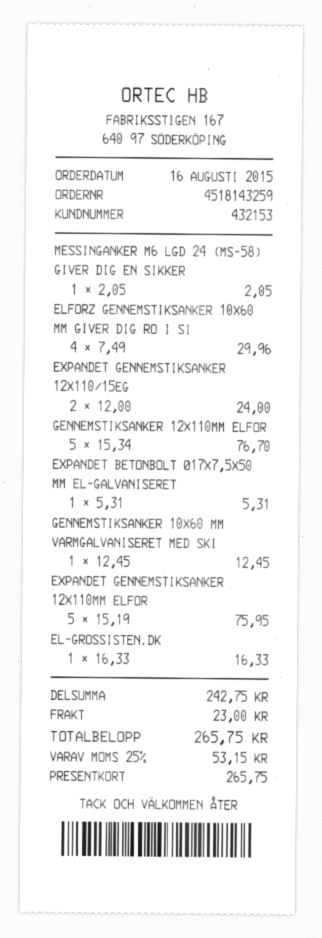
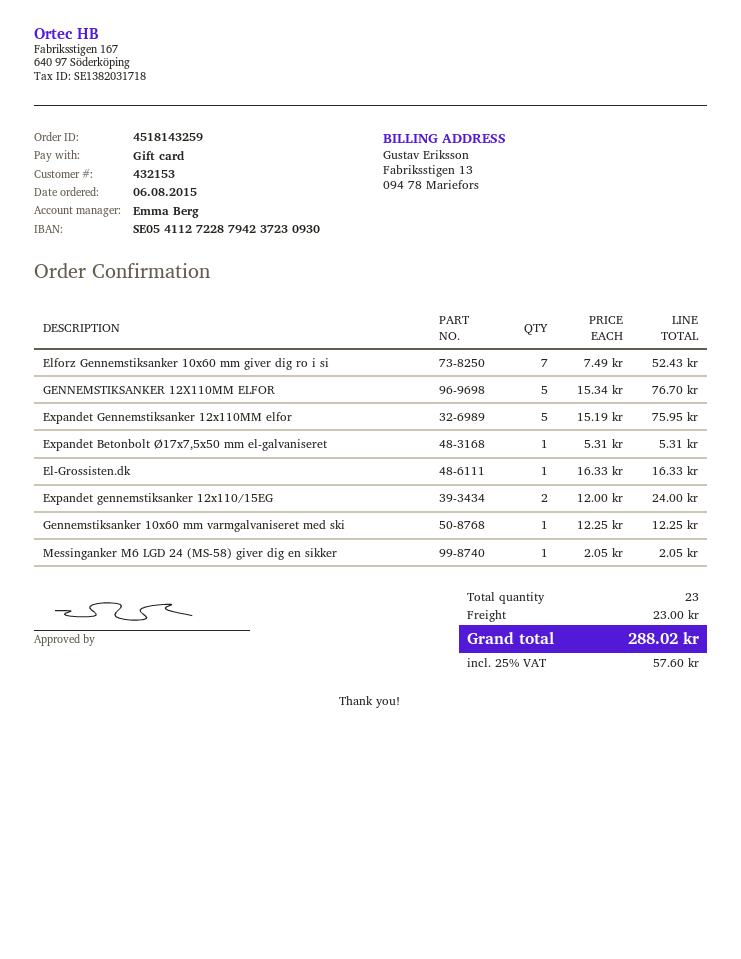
order date: 2015-08-16 -> 2015-08-06
ELFORZ GENNEMSTIKSANKER 10X60 MM GIVER DIG RO I SI: 4 x 7.49 = 29.96 -> 7 x 7.49 = 52.43
GENNEMSTIKSANKER 10X60 MM VARMGALVANISERET MED SKI: 1 x 12.45 = 12.45 -> 1 x 12.25 = 12.25
tax: 25% = 53.15 -> 25% = 57.60
total: 265.75 -> 288.02

